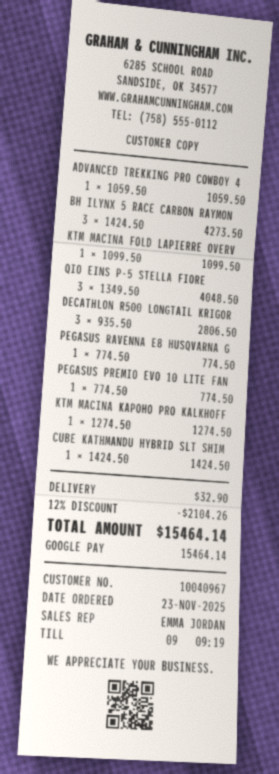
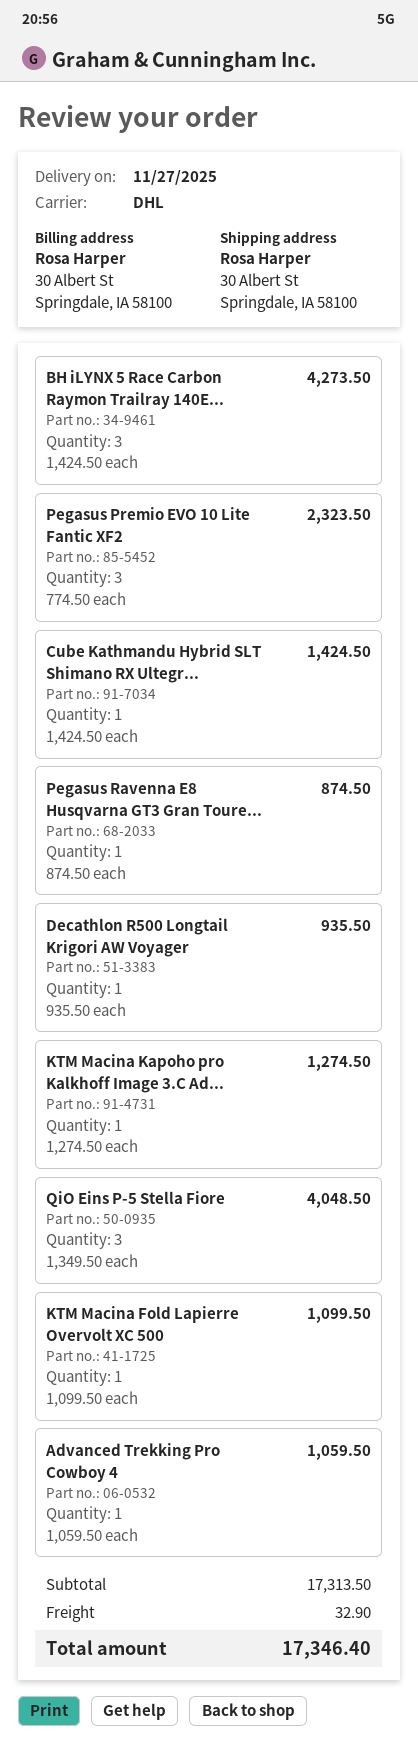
DECATHLON R500 LONGTAIL KRIGOR: 3 x 935.50 = 2806.50 -> 1 x 935.50 = 935.50
PEGASUS RAVENNA E8 HUSQVARNA G: 1 x 774.50 = 774.50 -> 1 x 874.50 = 874.50
PEGASUS PREMIO EVO 10 LITE FAN: 1 x 774.50 = 774.50 -> 3 x 774.50 = 2323.50
discount: 12% = 2104.26 -> none
total: 15464.14 -> 17346.40

